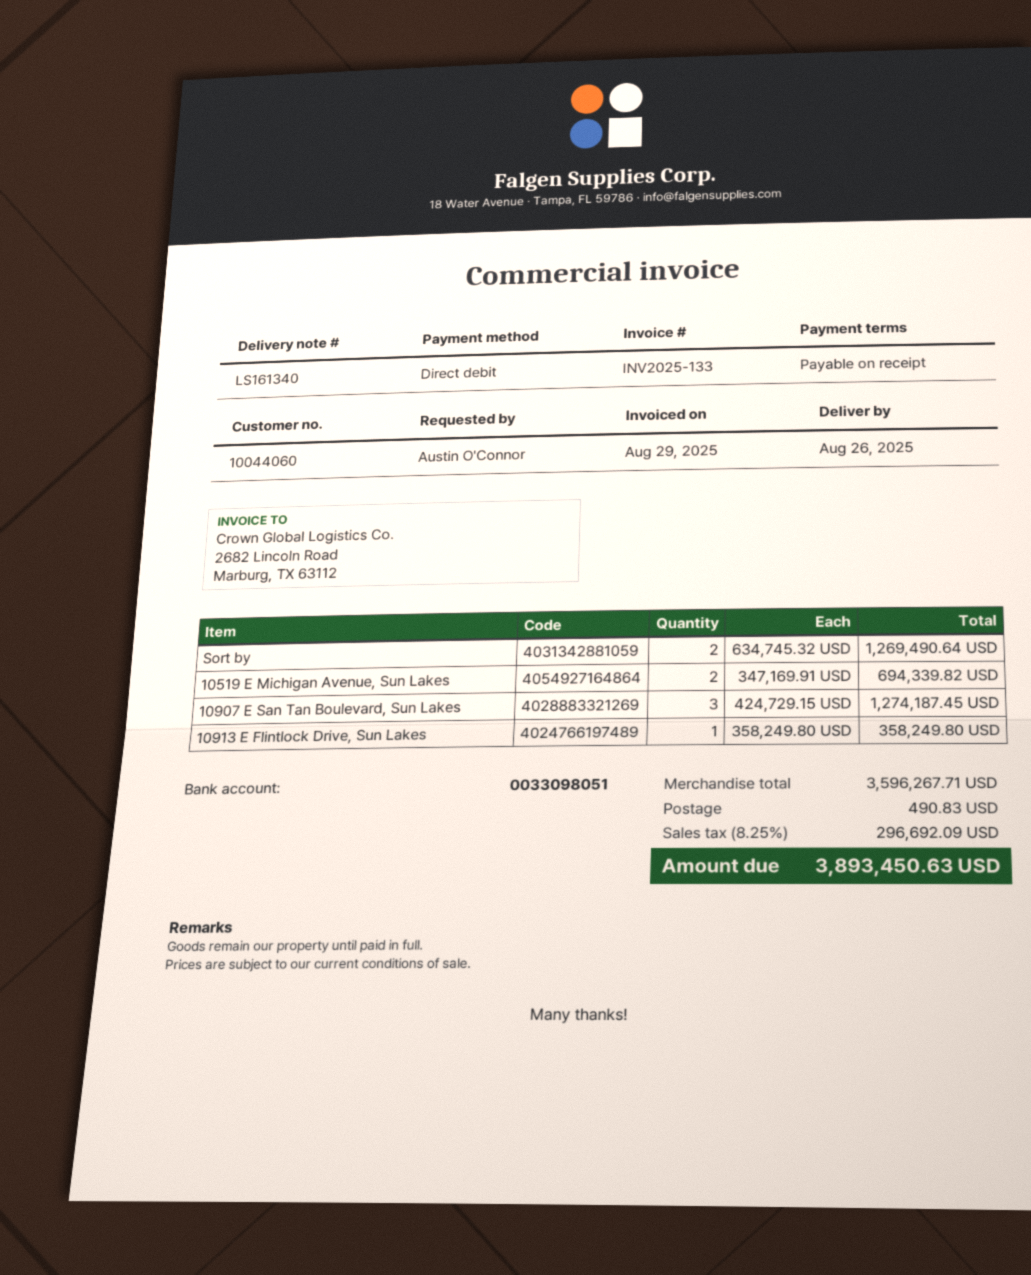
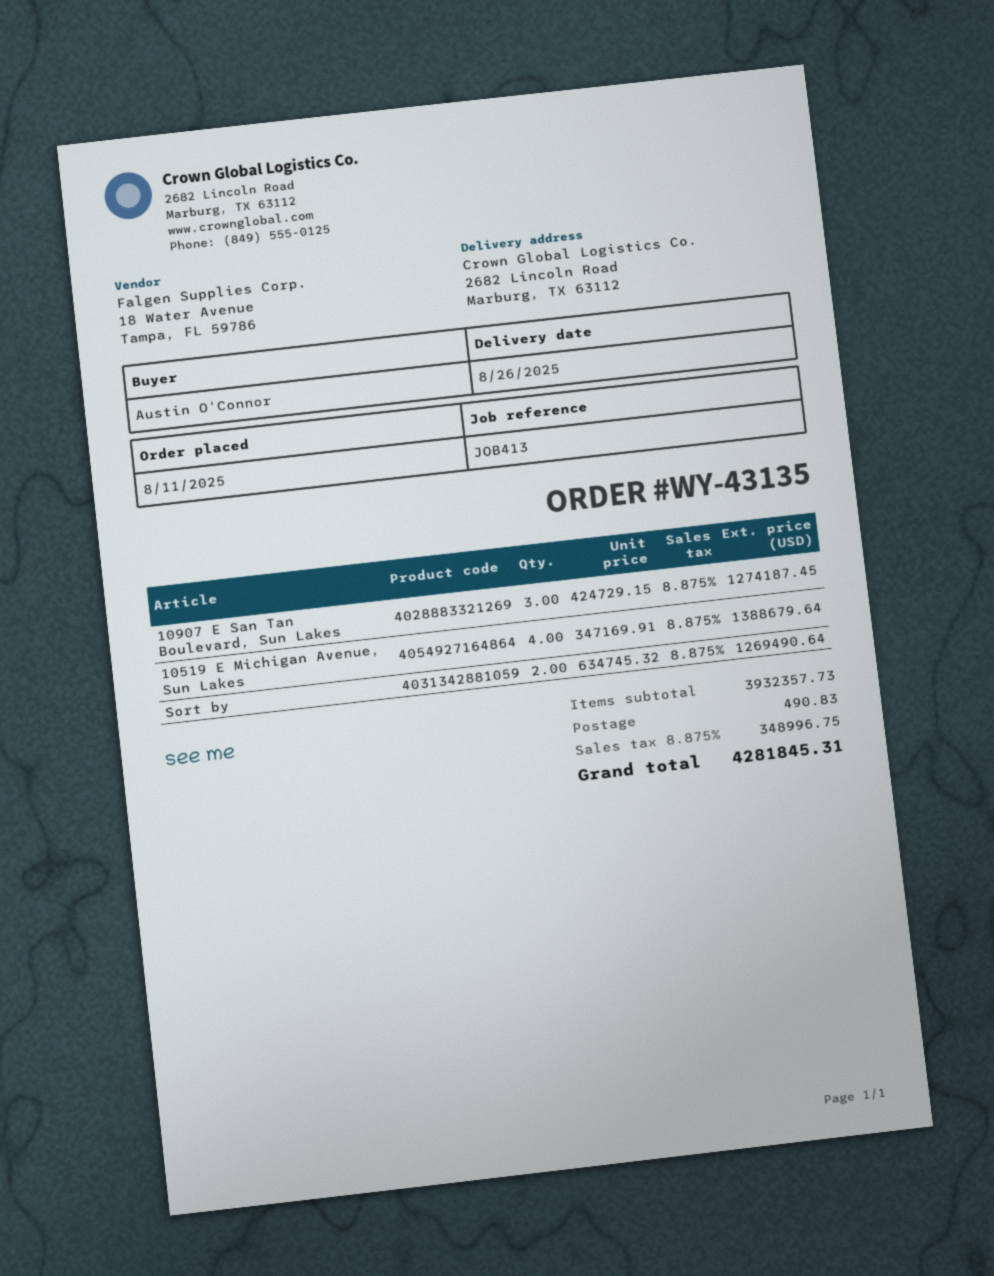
10519 E Michigan Avenue, Sun Lakes: 2 x 347169.91 = 694339.82 -> 4 x 347169.91 = 1388679.64
10913 E Flintlock Drive, Sun Lakes: 1 x 358249.80 = 358249.80 -> none
subtotal: 3596267.71 -> 3932357.73
tax: 8.25% = 296692.09 -> 8.875% = 348996.75
total: 3893450.63 -> 4281845.31

